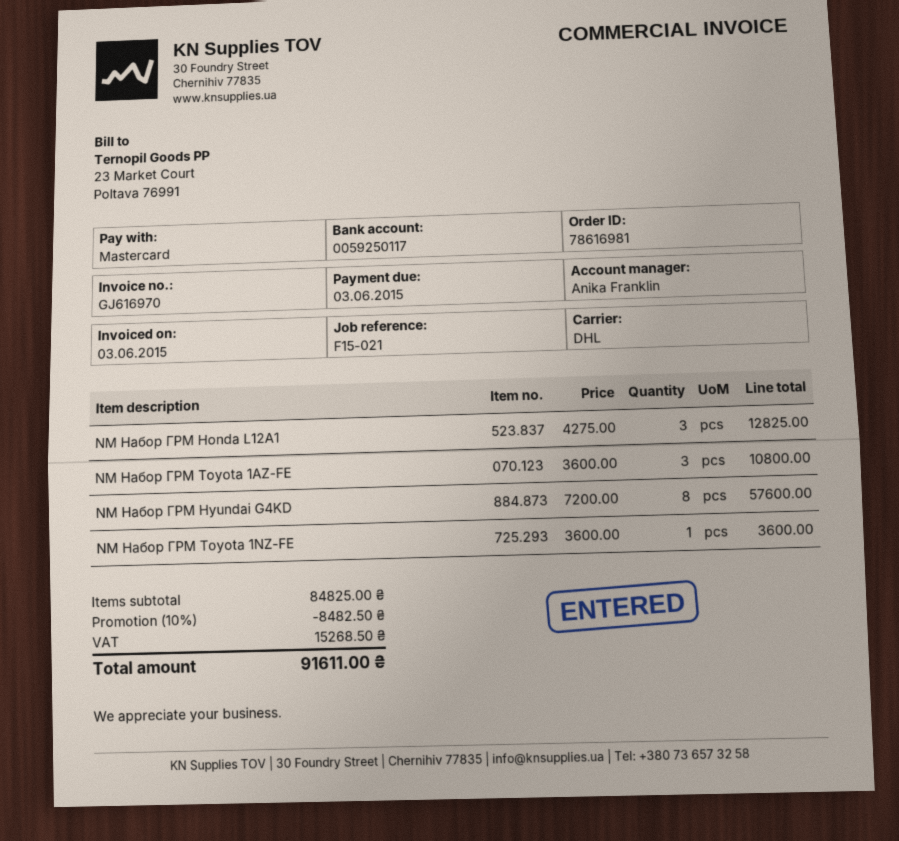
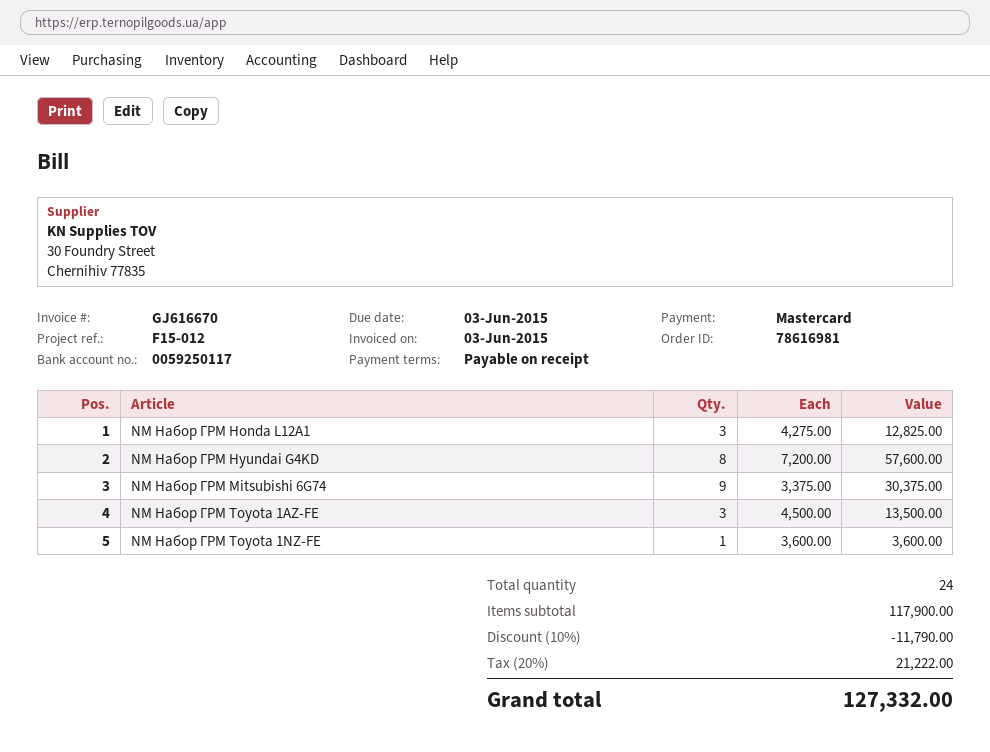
invoice number: GJ616970 -> GJ616670
reference: F15-021 -> F15-012
NM Набор ГРМ Toyota 1AZ-FE: 3 x 3600.00 = 10800.00 -> 3 x 4500.00 = 13500.00
NM Набор ГРМ Mitsubishi 6G74: none -> 9 x 3375.00 = 30375.00
subtotal: 84825.00 -> 117900.00
discount: 10% = 8482.50 -> 10% = 11790.00
tax: 15268.50 -> 21222.00
total: 91611.00 -> 127332.00

